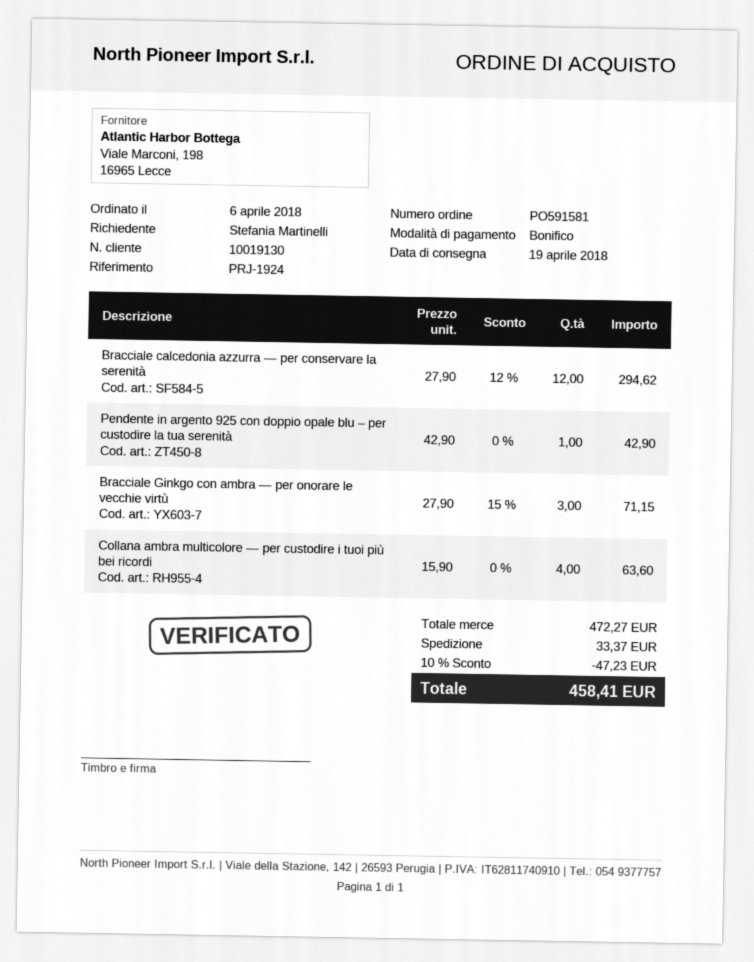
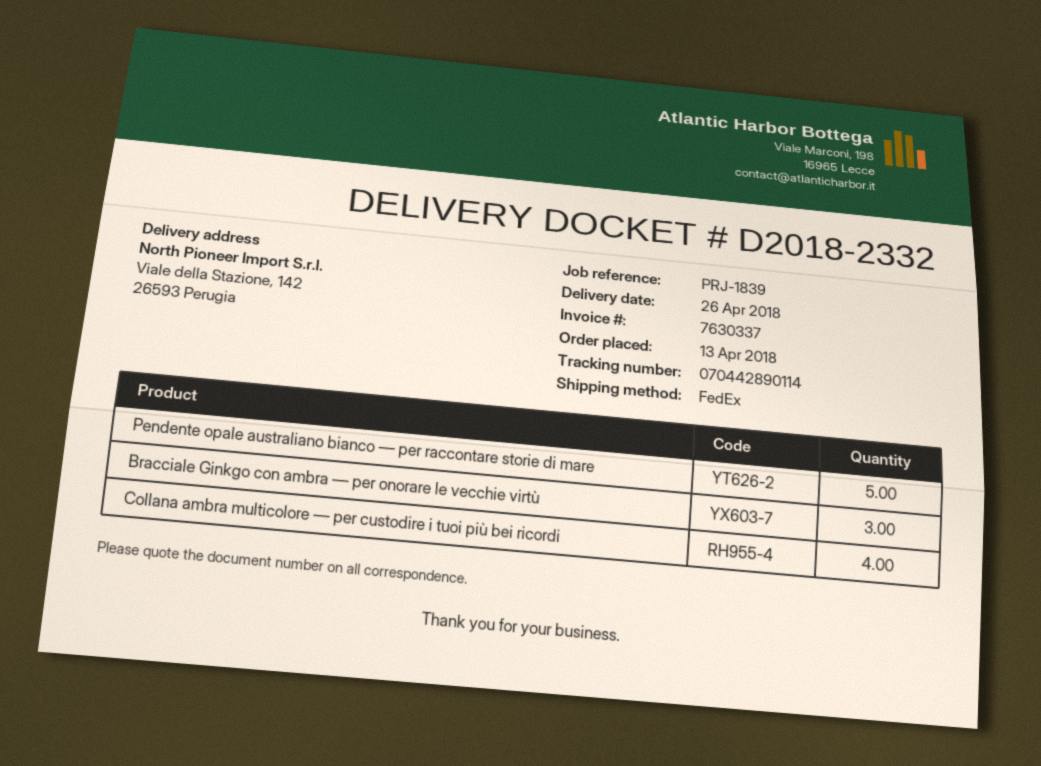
order date: 2018-04-06 -> 2018-04-13
delivery date: 2018-04-19 -> 2018-04-26
reference: PRJ-1924 -> PRJ-1839
Bracciale calcedonia azzurra — per conservare la serenità: 12 -> none
Pendente in argento 925 con doppio opale blu – per custodire la tua serenità: 1 -> none
Pendente opale australiano bianco — per raccontare storie di mare: none -> 5

